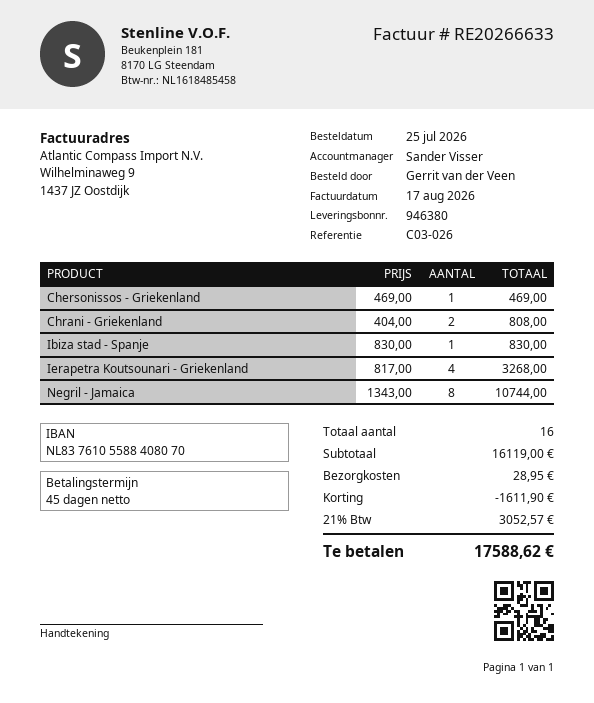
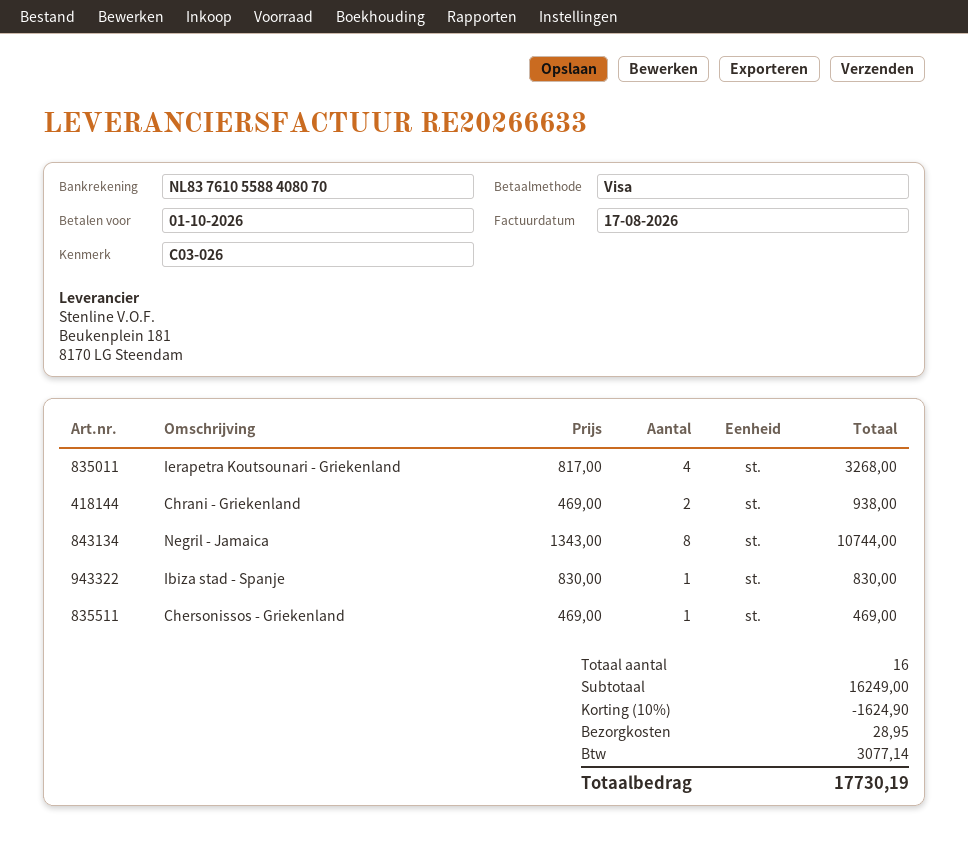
Chrani - Griekenland: 2 x 404.00 = 808.00 -> 2 x 469.00 = 938.00
subtotal: 16119.00 -> 16249.00
discount: 1611.90 -> 1624.90
tax: 3052.57 -> 3077.14
total: 17588.62 -> 17730.19

